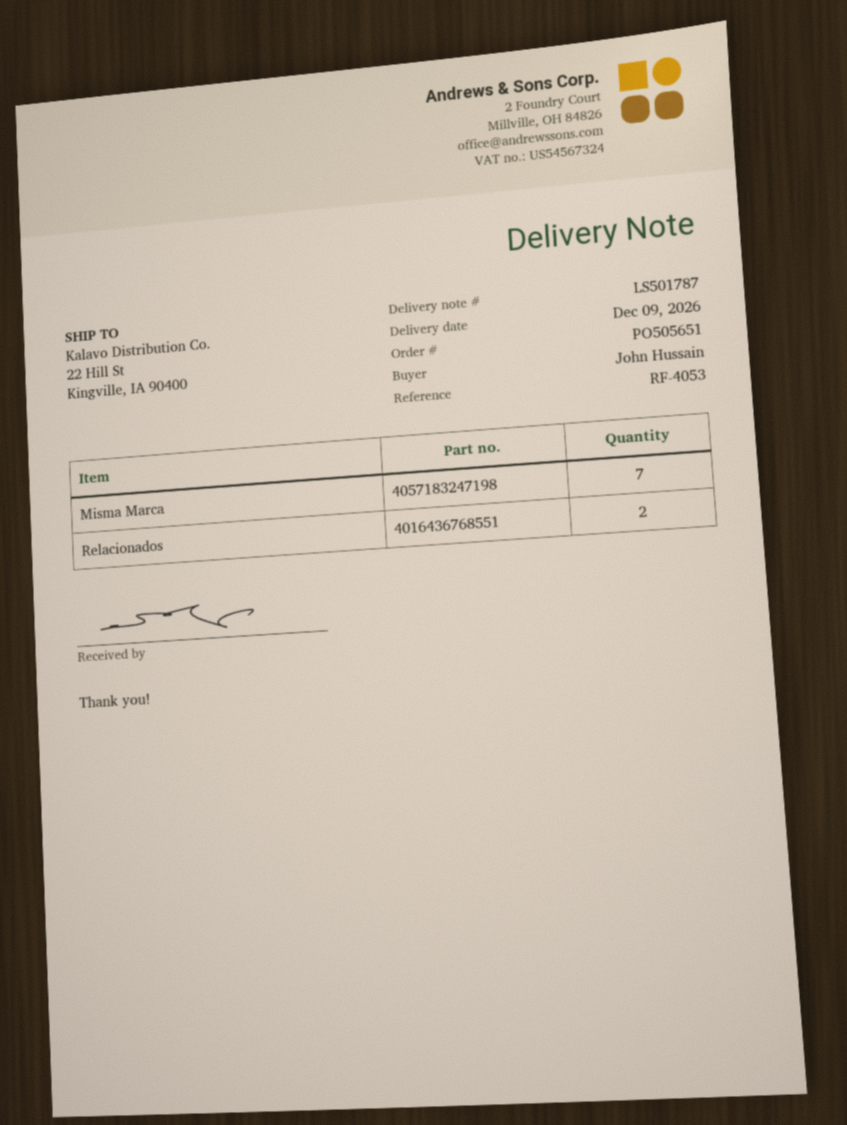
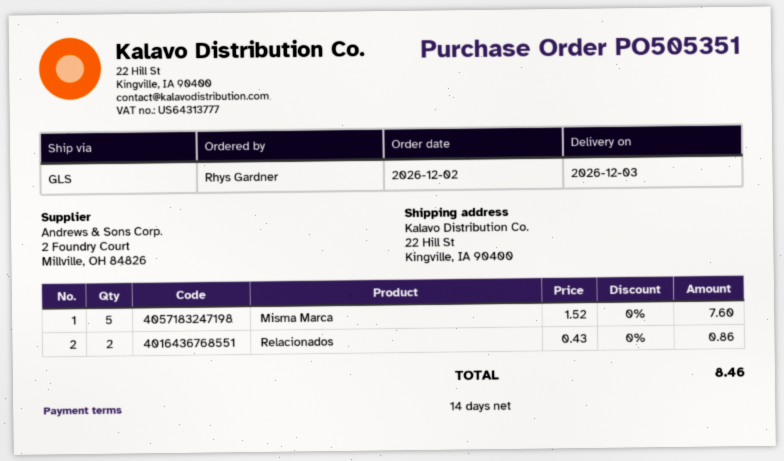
order number: PO505651 -> PO505351
delivery date: 2026-12-09 -> 2026-12-03
ordered by: John Hussain -> Rhys Gardner
Misma Marca: 7 -> 5

